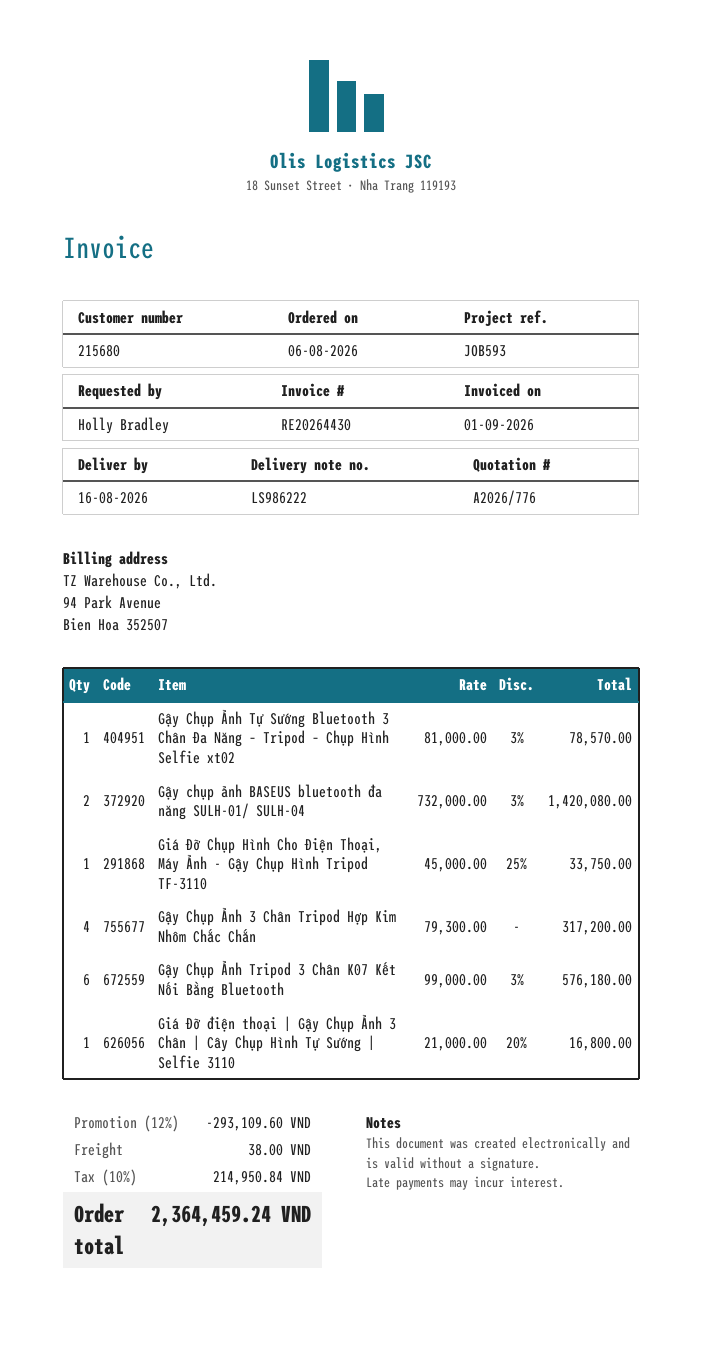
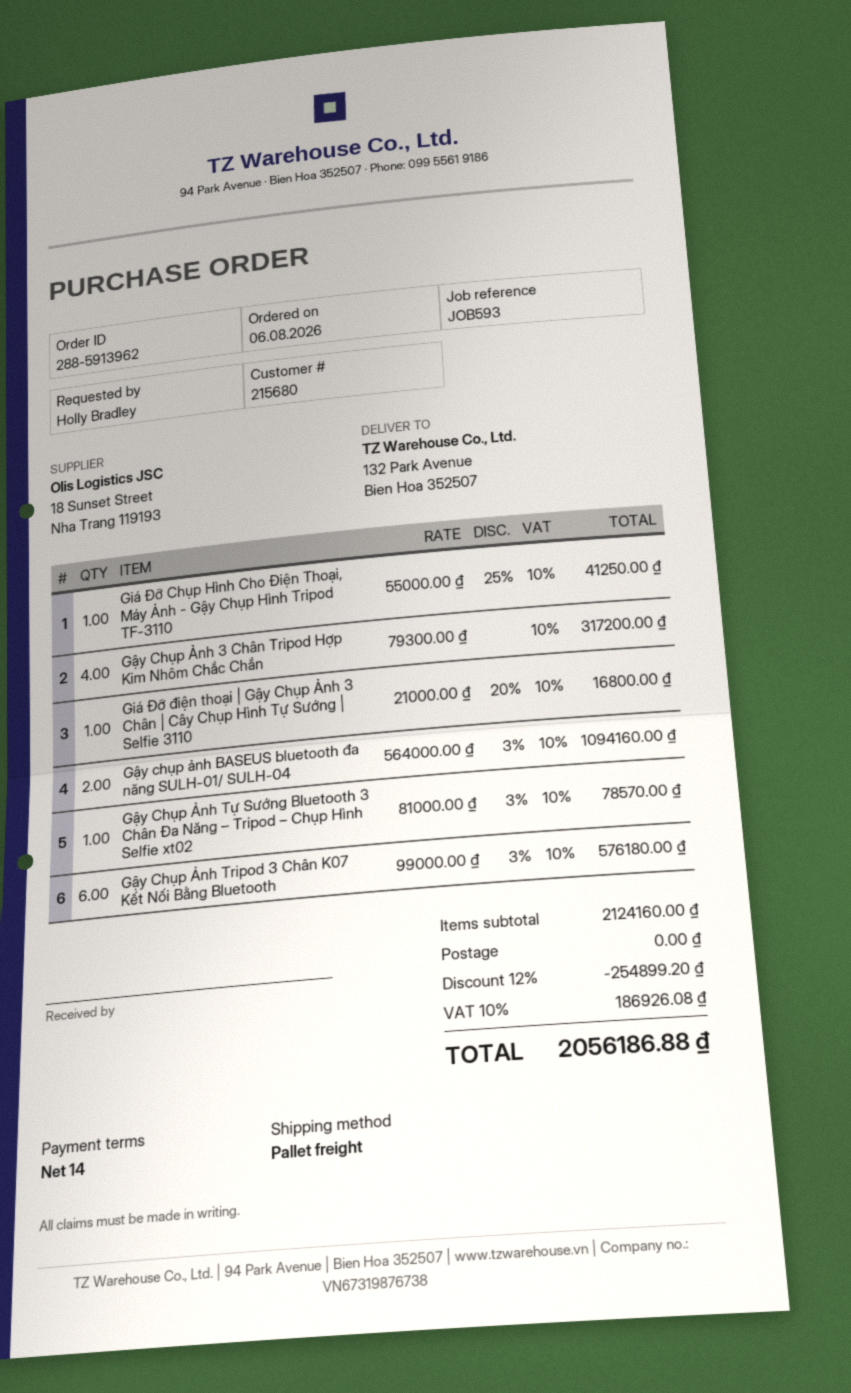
Gậy chụp ảnh BASEUS bluetooth đa năng SULH-01/ SULH-04: 2 x 732000.00 - 3% = 1420080.00 -> 2 x 564000.00 - 3% = 1094160.00
Giá Đỡ Chụp Hình Cho Điện Thoại, Máy Ảnh - Gậy Chụp Hình Tripod TF-3110: 1 x 45000.00 - 25% = 33750.00 -> 1 x 55000.00 - 25% = 41250.00
discount: 12% = 293109.60 -> 12% = 254899.20
shipping: 38.00 -> 0.00
tax: 10% = 214950.84 -> 10% = 186926.08
total: 2364459.24 -> 2056186.88

